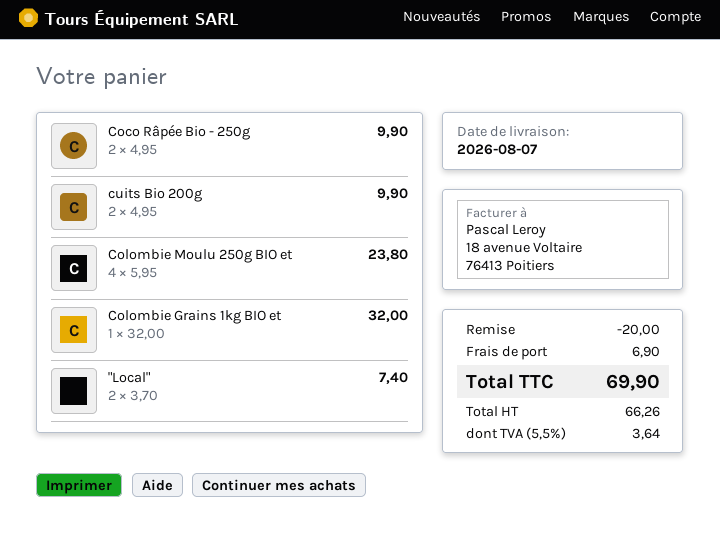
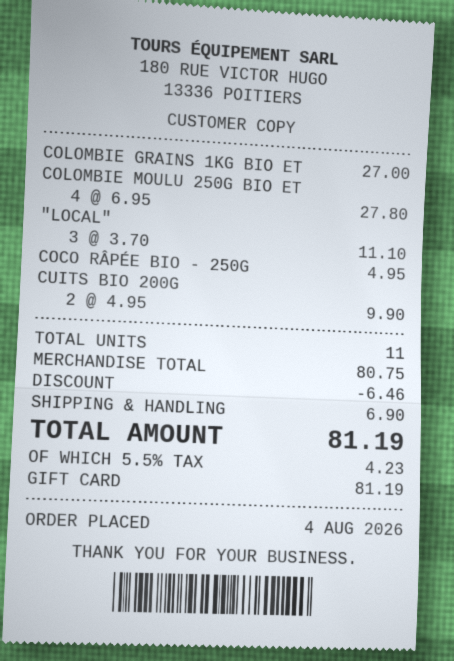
Coco Râpée Bio - 250g: 2 x 4.95 = 9.90 -> 1 x 4.95 = 4.95
Colombie Moulu 250g BIO et: 4 x 5.95 = 23.80 -> 4 x 6.95 = 27.80
Colombie Grains 1kg BIO et: 1 x 32.00 = 32.00 -> 1 x 27.00 = 27.00
"Local": 2 x 3.70 = 7.40 -> 3 x 3.70 = 11.10
discount: 20.00 -> 6.46
tax: 5.5% = 3.64 -> 5.5% = 4.23
total: 69.90 -> 81.19

